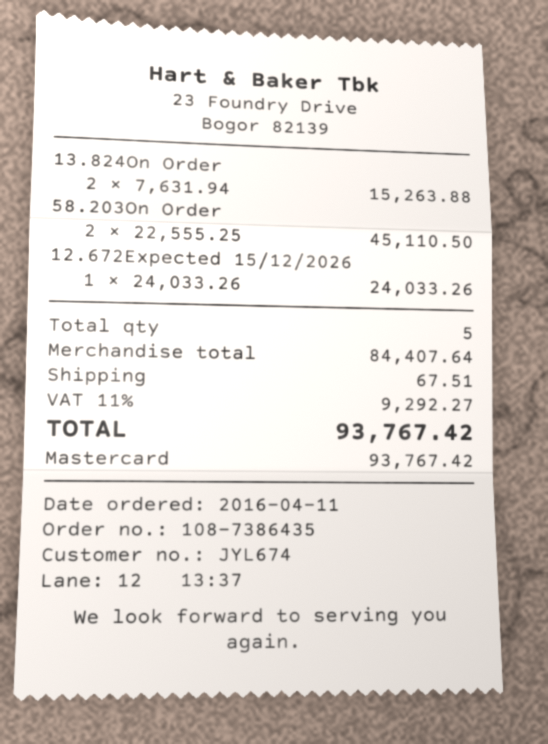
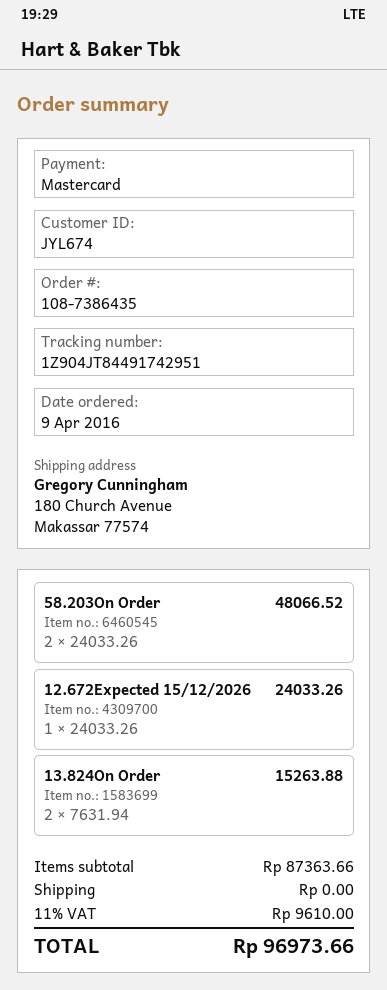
order date: 2016-04-11 -> 2016-04-09
58.203On Order: 2 x 22555.25 = 45110.50 -> 2 x 24033.26 = 48066.52
subtotal: 84407.64 -> 87363.66
shipping: 67.51 -> 0.00
tax: 11% = 9292.27 -> 11% = 9610.00
total: 93767.42 -> 96973.66

